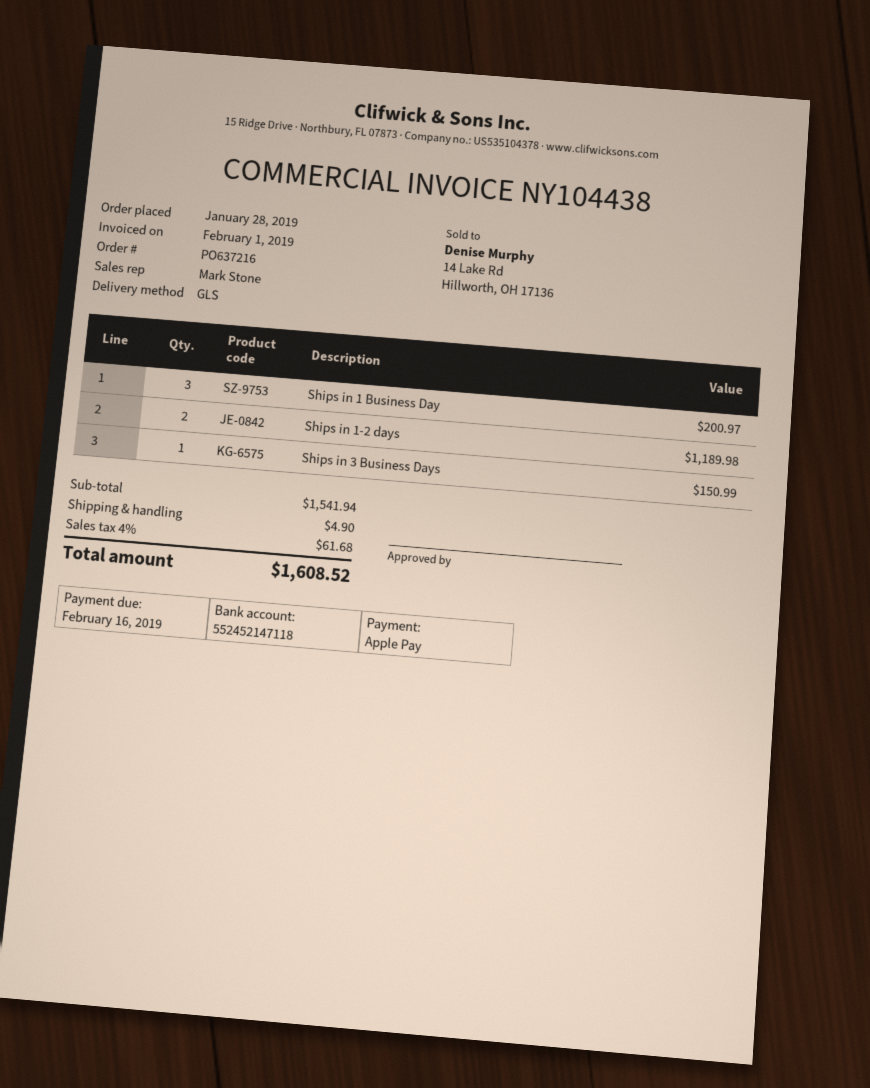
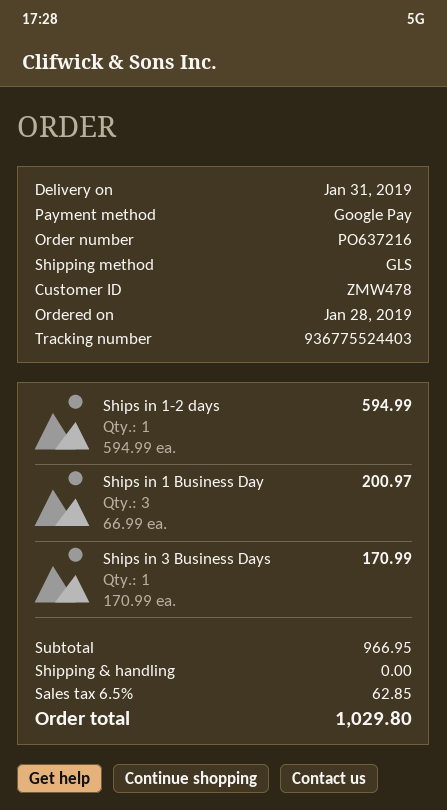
payment method: Apple Pay -> Google Pay
Ships in 1-2 days: 2 for 1189.98 -> 1 for 594.99
Ships in 3 Business Days: 1 for 150.99 -> 1 for 170.99
subtotal: 1541.94 -> 966.95
shipping: 4.90 -> 0.00
tax: 4% = 61.68 -> 6.5% = 62.85
total: 1608.52 -> 1029.80

